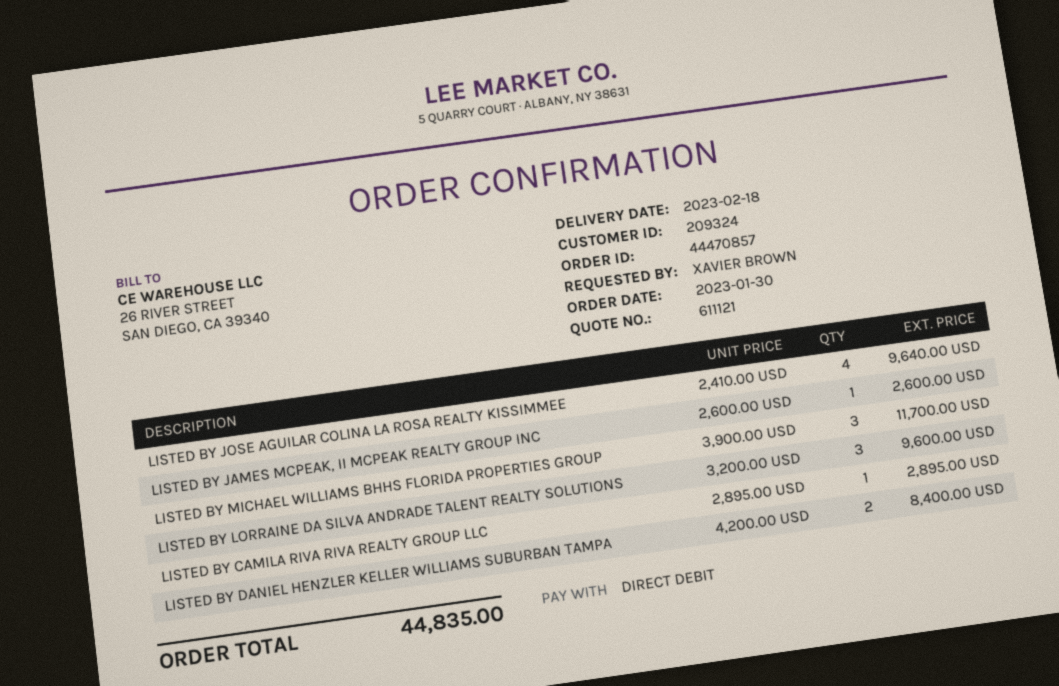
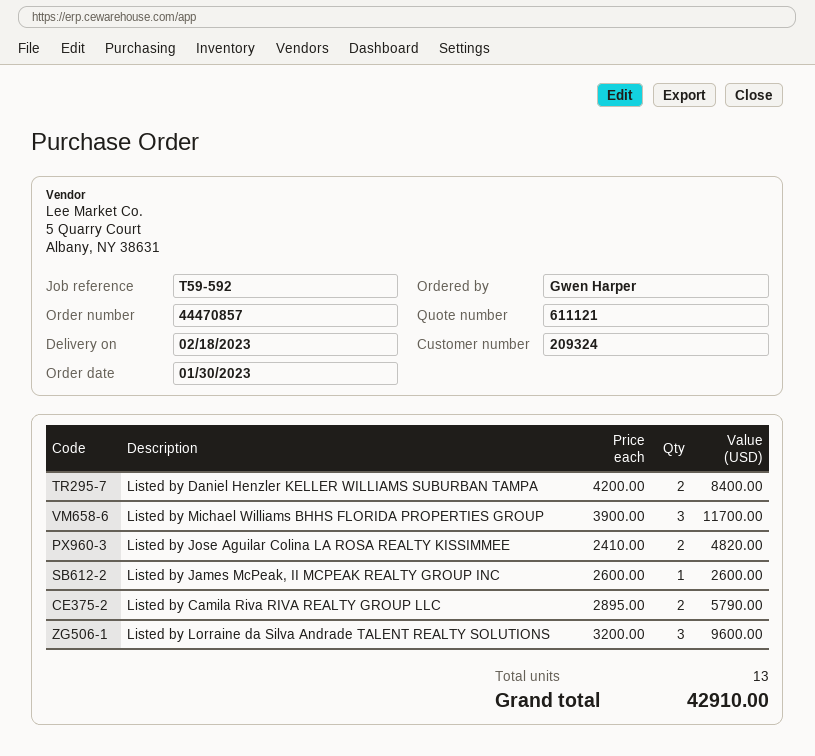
ordered by: XAVIER BROWN -> Gwen Harper
LISTED BY JOSE AGUILAR COLINA LA ROSA REALTY KISSIMMEE: 4 x 2410.00 = 9640.00 -> 2 x 2410.00 = 4820.00
LISTED BY CAMILA RIVA RIVA REALTY GROUP LLC: 1 x 2895.00 = 2895.00 -> 2 x 2895.00 = 5790.00
total: 44835.00 -> 42910.00

